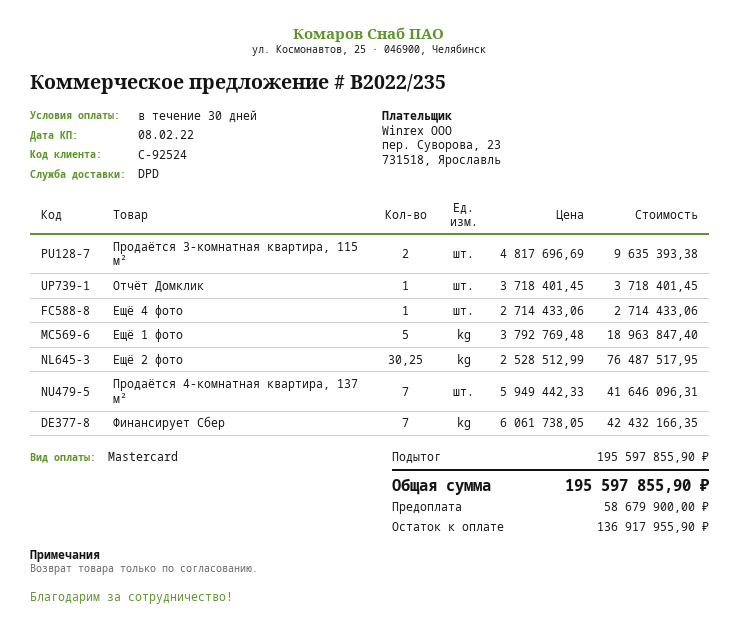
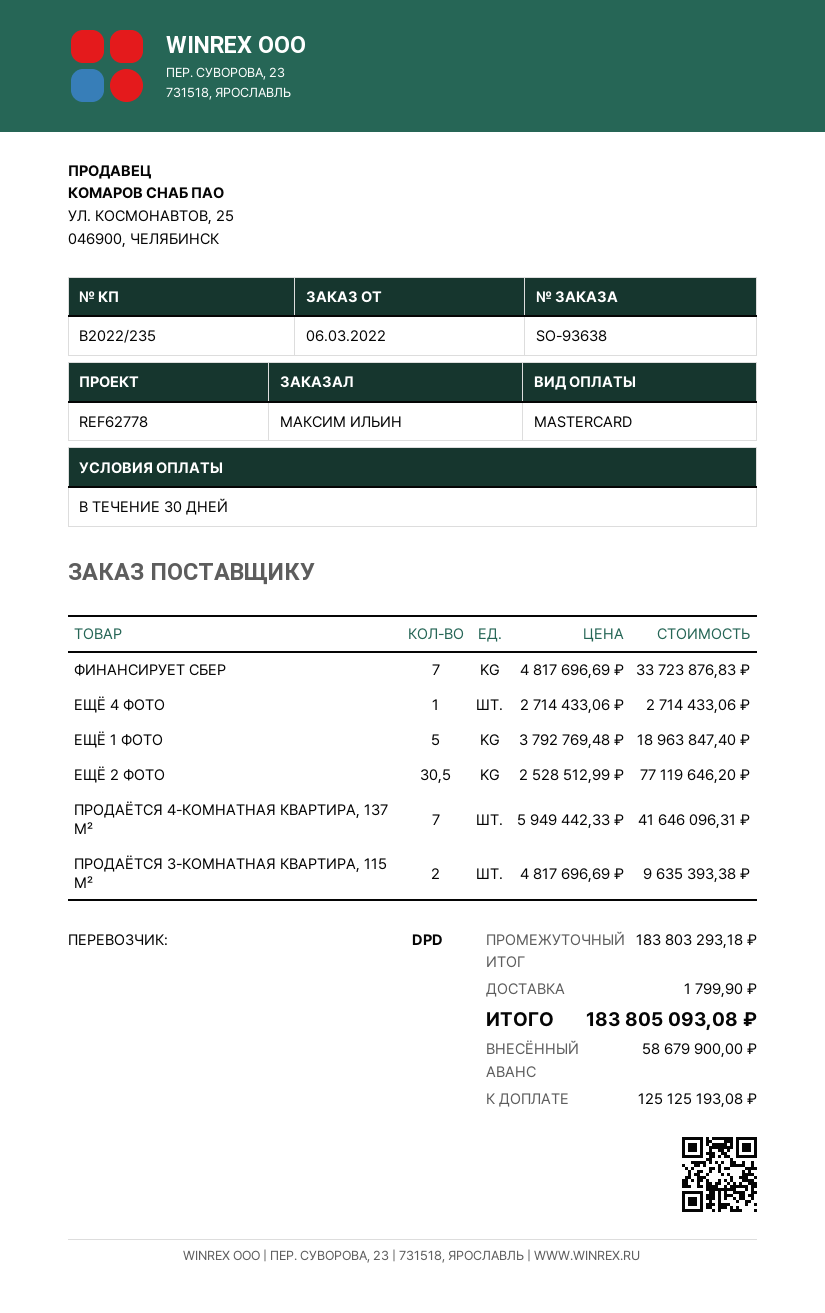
Отчёт Домклик: 1 x 3718401.45 = 3718401.45 -> none
Ещё 2 фото: 30.25 x 2528512.99 = 76487517.95 -> 30.5 x 2528512.99 = 77119646.20
Финансирует Сбер: 7 x 6061738.05 = 42432166.35 -> 7 x 4817696.69 = 33723876.83
subtotal: 195597855.90 -> 183803293.18
shipping: none -> 1799.90
total: 195597855.90 -> 183805093.08
balance: 136917955.90 -> 125125193.08

